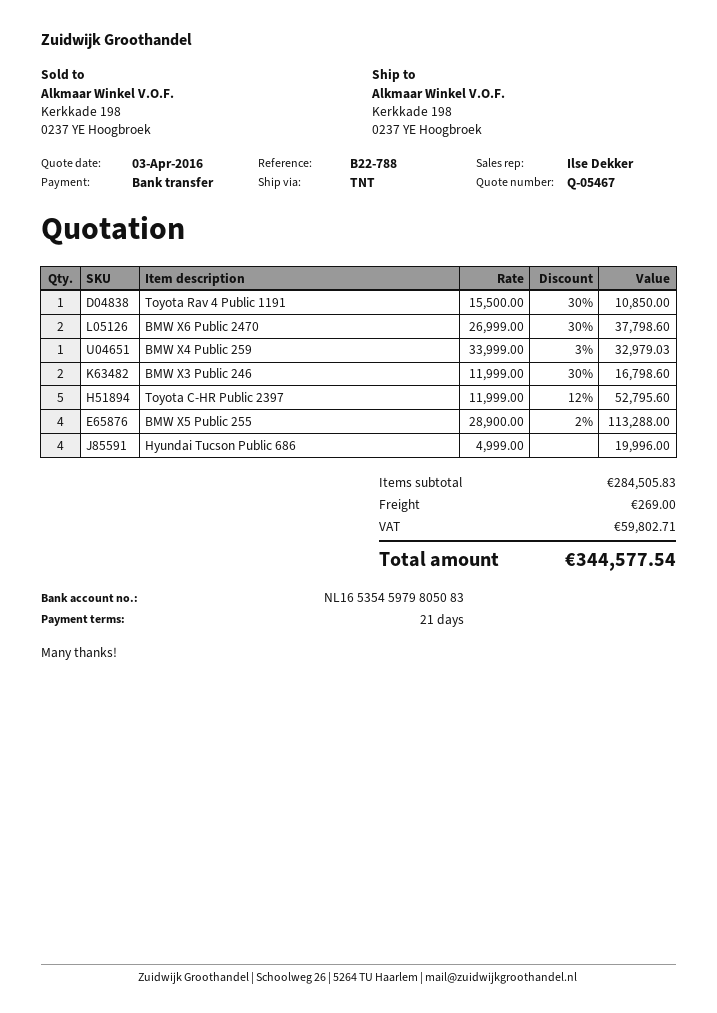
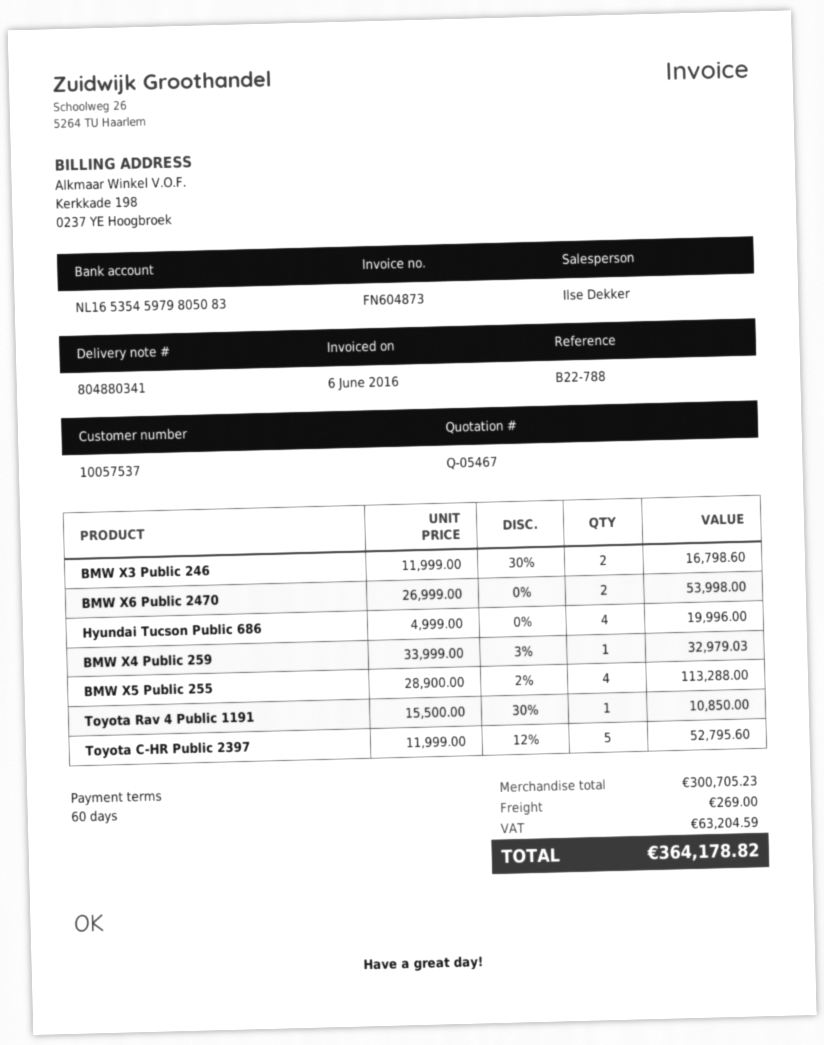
payment terms: 21 days -> 60 days
BMW X6 Public 2470: 2 x 26999.00 - 30% = 37798.60 -> 2 x 26999.00 = 53998.00
subtotal: 284505.83 -> 300705.23
tax: 59802.71 -> 63204.59
total: 344577.54 -> 364178.82

